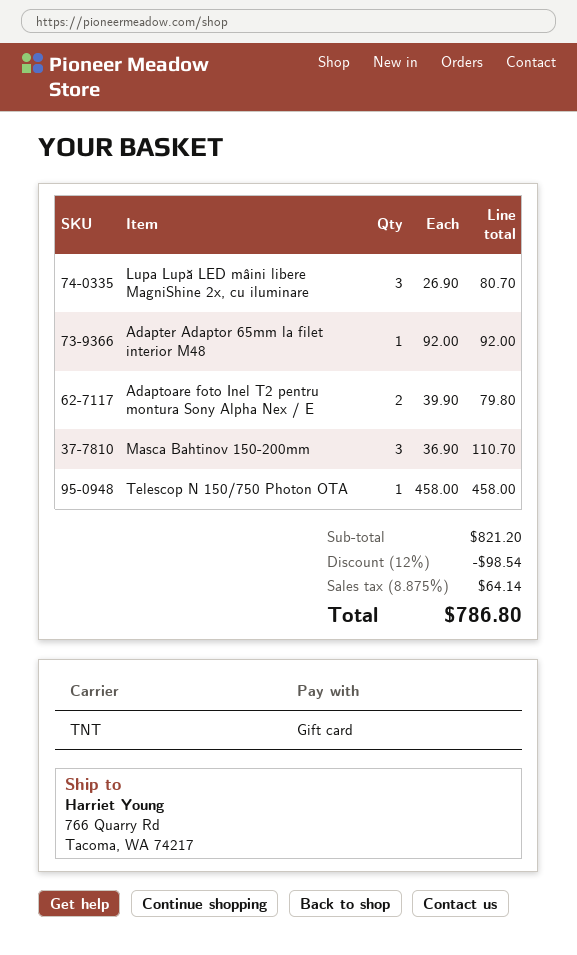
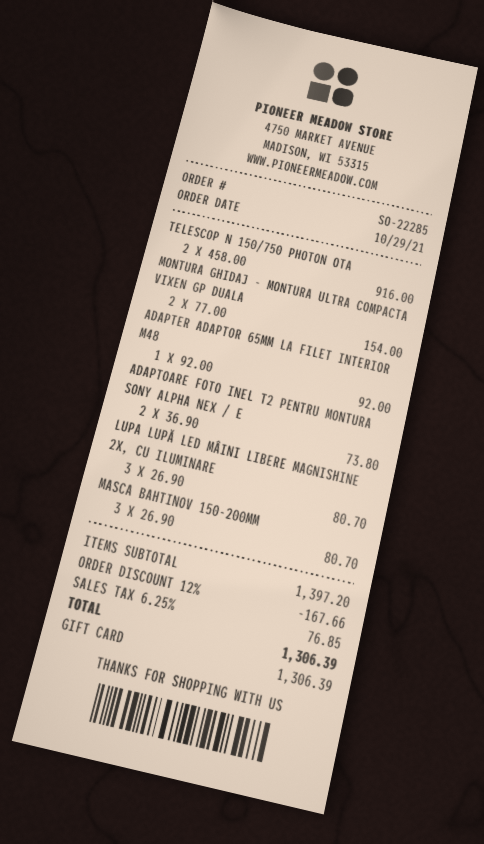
Adaptoare foto Inel T2 pentru montura Sony Alpha Nex / E: 2 x 39.90 = 79.80 -> 2 x 36.90 = 73.80
Masca Bahtinov 150-200mm: 3 x 36.90 = 110.70 -> 3 x 26.90 = 80.70
Telescop N 150/750 Photon OTA: 1 x 458.00 = 458.00 -> 2 x 458.00 = 916.00
MONTURA GHIDAJ - MONTURA ULTRA COMPACTA VIXEN GP DUALA: none -> 2 x 77.00 = 154.00
subtotal: 821.20 -> 1397.20
discount: 12% = 98.54 -> 12% = 167.66
tax: 8.875% = 64.14 -> 6.25% = 76.85
total: 786.80 -> 1306.39

